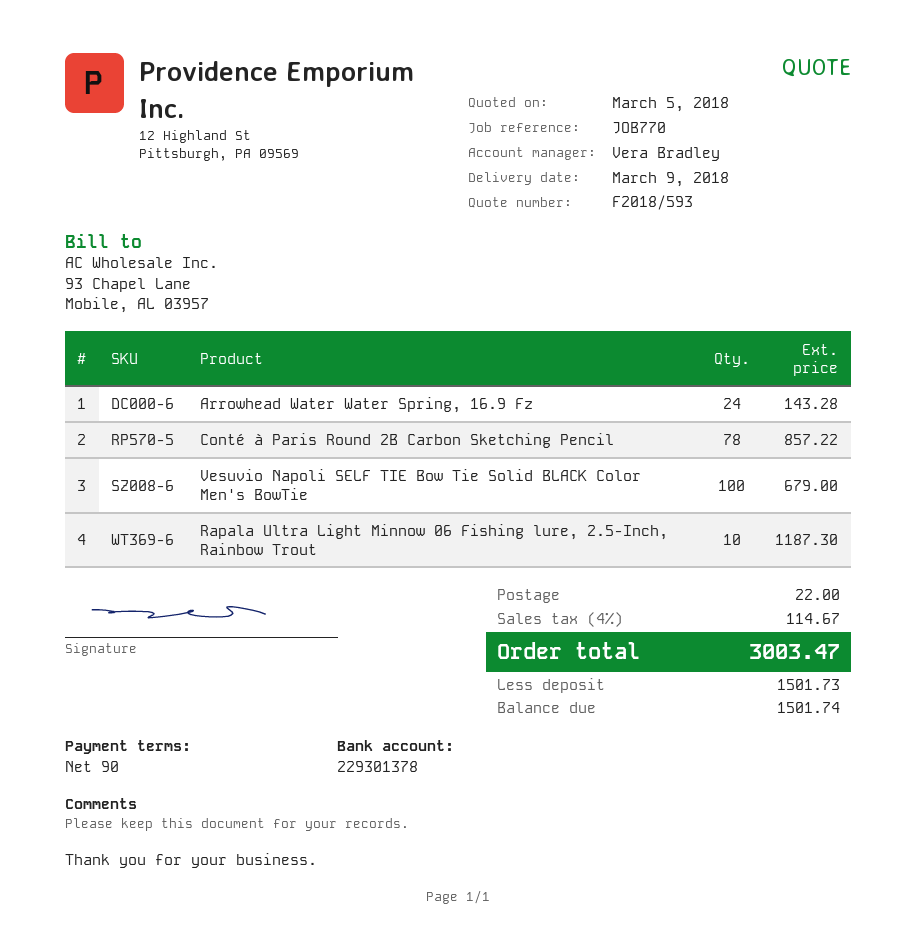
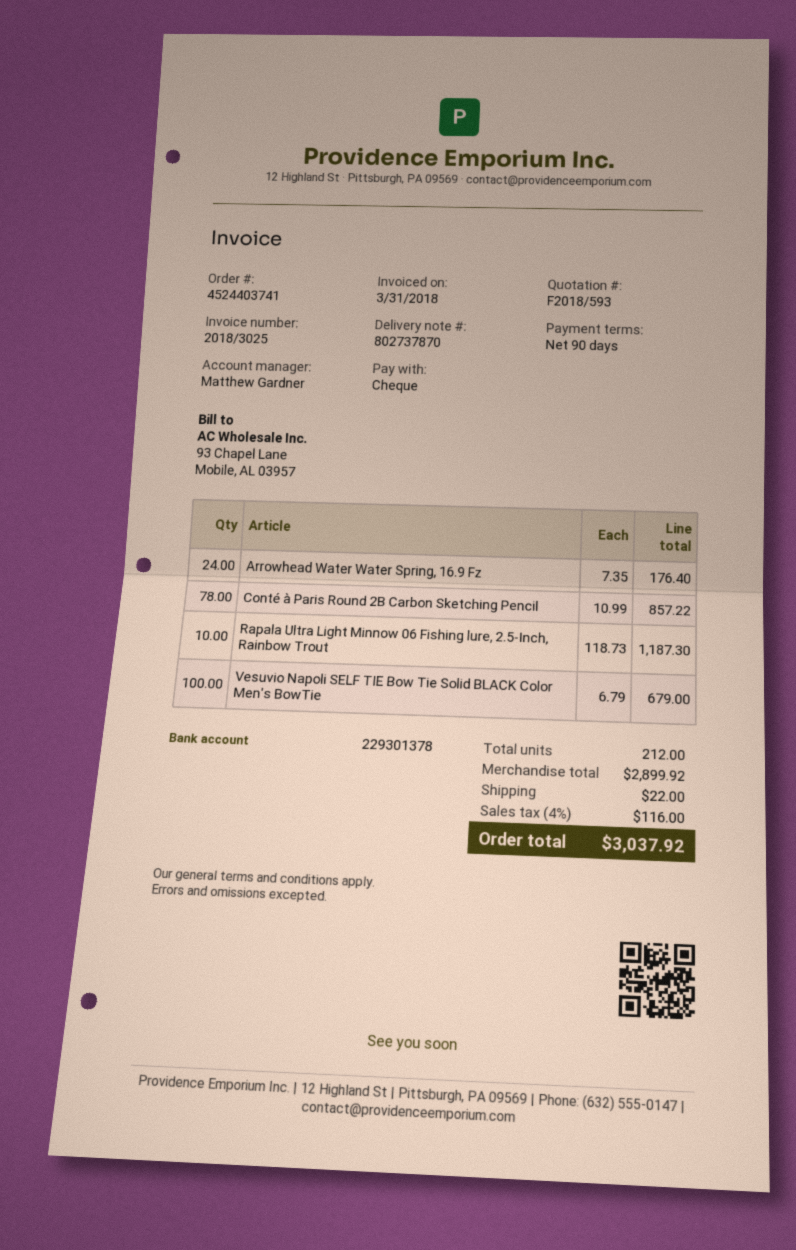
sales rep: Vera Bradley -> Matthew Gardner
Arrowhead Water Water Spring, 16.9 Fz: 24 for 143.28 -> 24 for 176.40
tax: 4% = 114.67 -> 4% = 116.00
total: 3003.47 -> 3037.92

